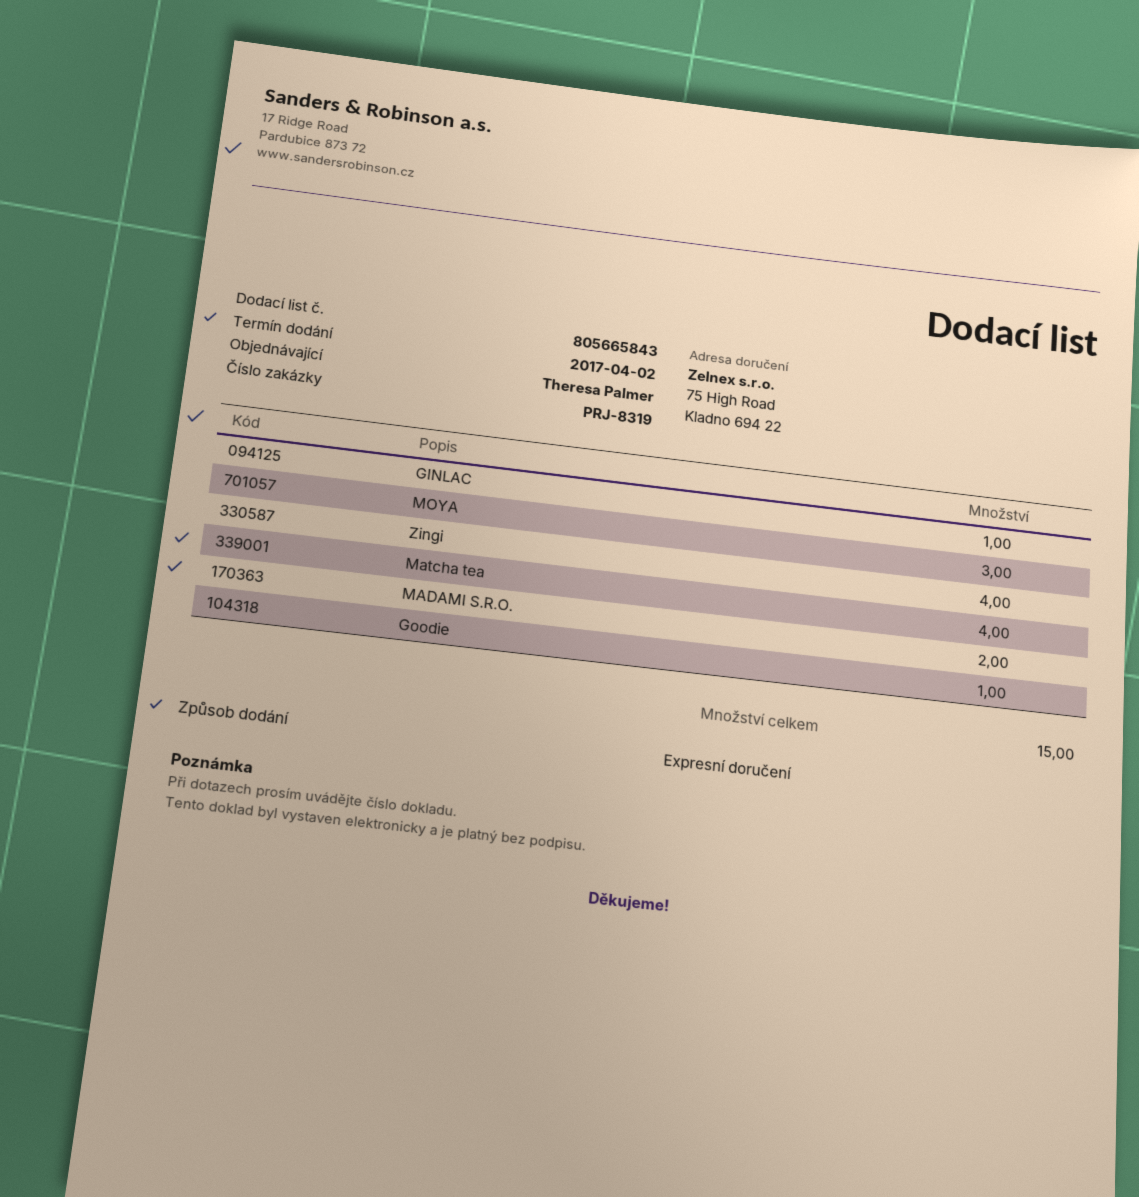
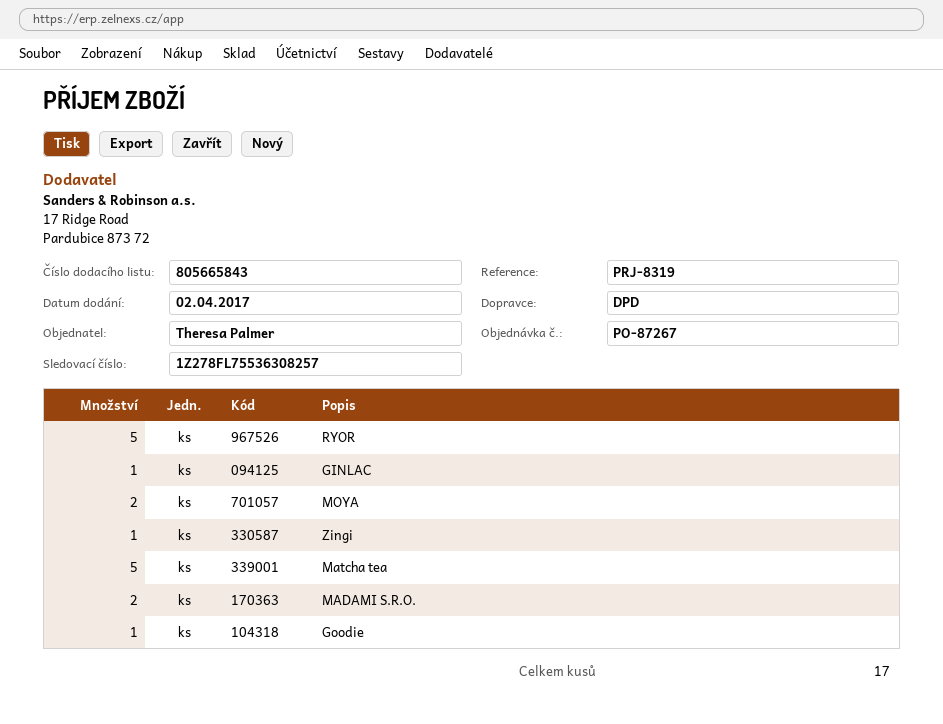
shipping method: express -> DPD
MOYA: 3 -> 2
Zingi: 4 -> 1
Matcha tea: 4 -> 5
RYOR: none -> 5
total quantity: 15 -> 17

